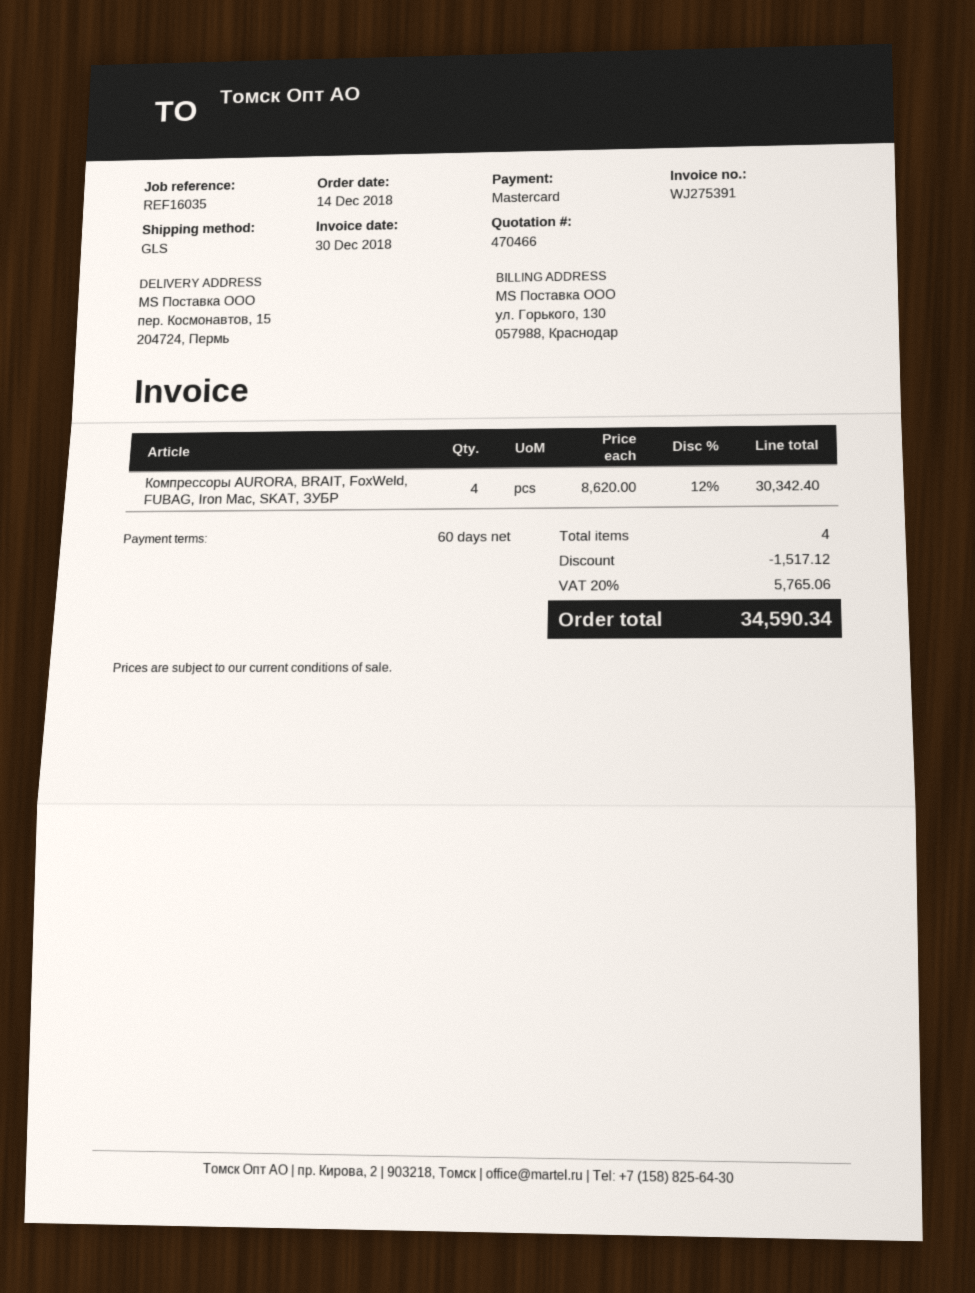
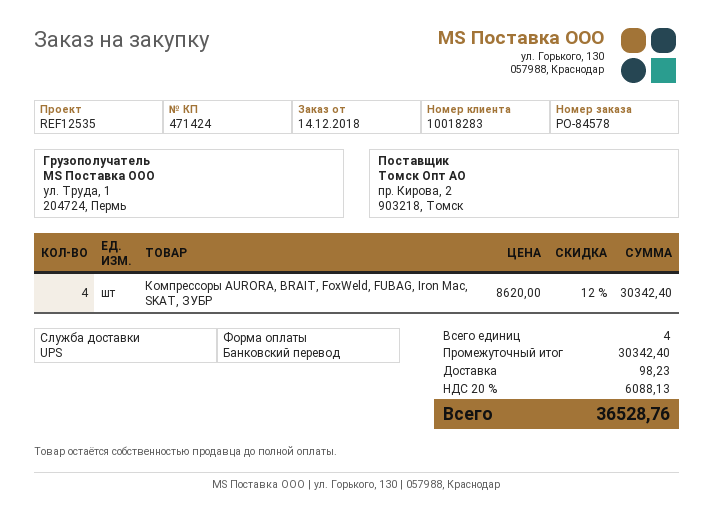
quote number: 470466 -> 471424
reference: REF16035 -> REF12535
payment method: Mastercard -> bank transfer
shipping method: GLS -> UPS
ship to: пер. Космонавтов, 15, 204724, Пермь -> ул. Труда, 1, 204724, Пермь
discount: 1517.12 -> none
shipping: none -> 98.23
tax: 20% = 5765.06 -> 20% = 6088.13
total: 34590.34 -> 36528.76

